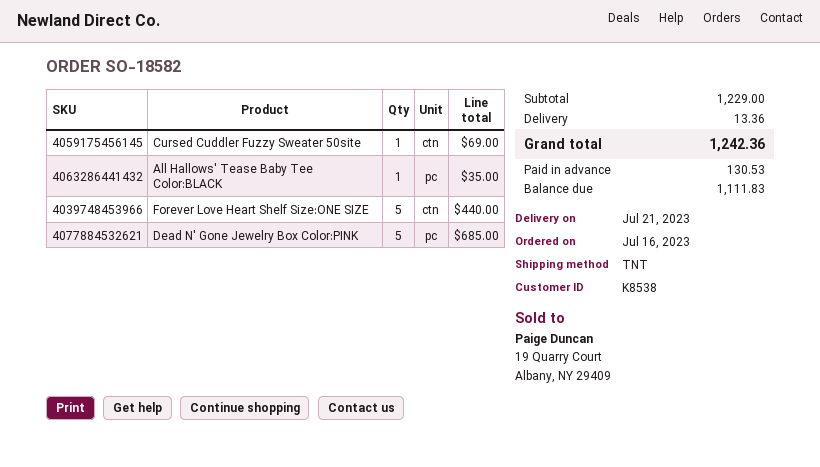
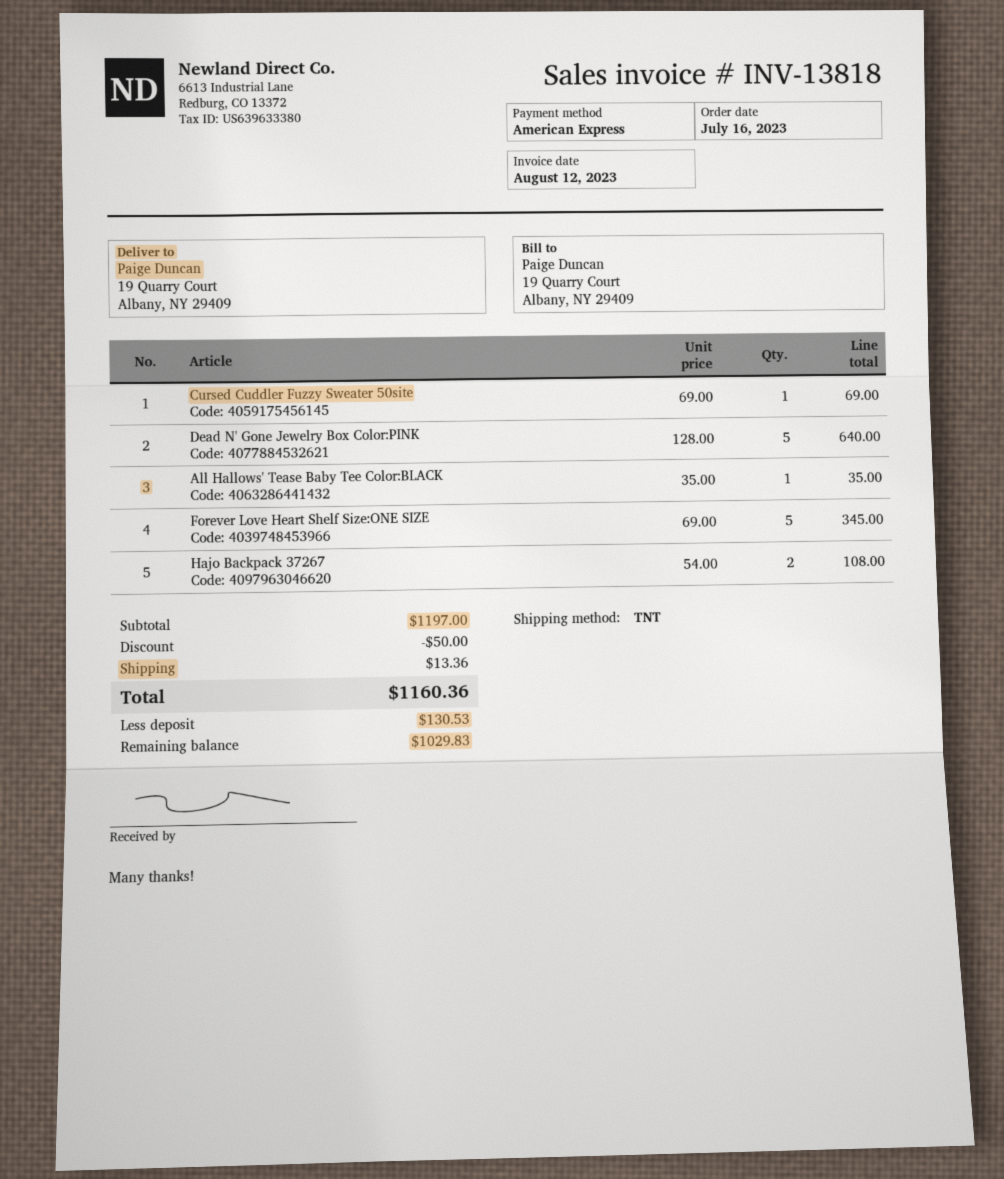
Forever Love Heart Shelf Size:ONE SIZE: 5 for 440.00 -> 5 for 345.00
Dead N' Gone Jewelry Box Color:PINK: 5 for 685.00 -> 5 for 640.00
Hajo Backpack 37267: none -> 2 for 108.00
subtotal: 1229.00 -> 1197.00
discount: none -> 50.00
total: 1242.36 -> 1160.36
balance: 1111.83 -> 1029.83

